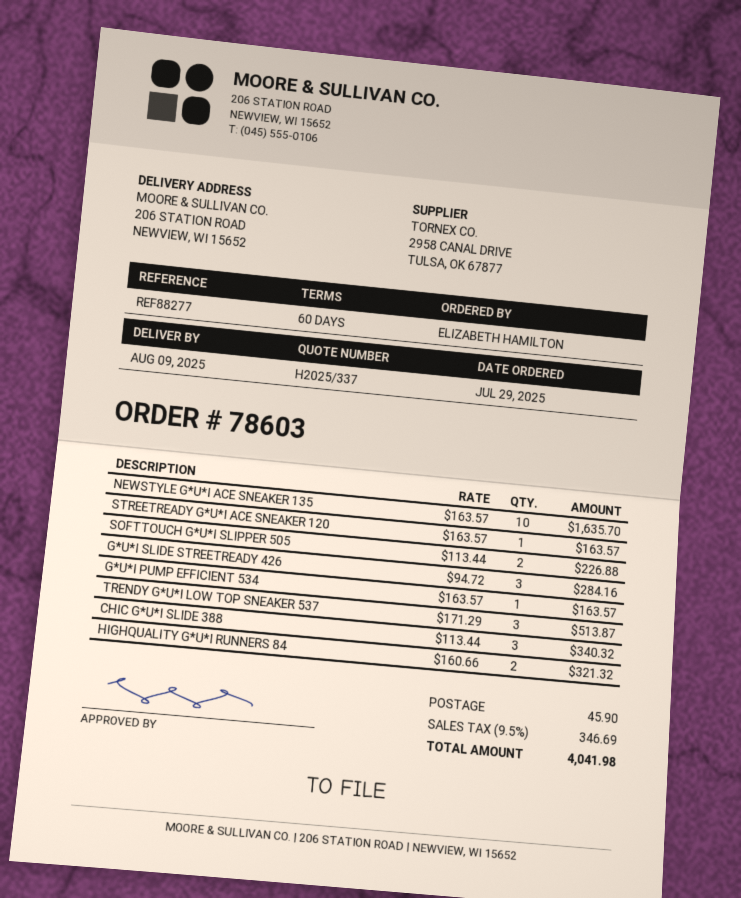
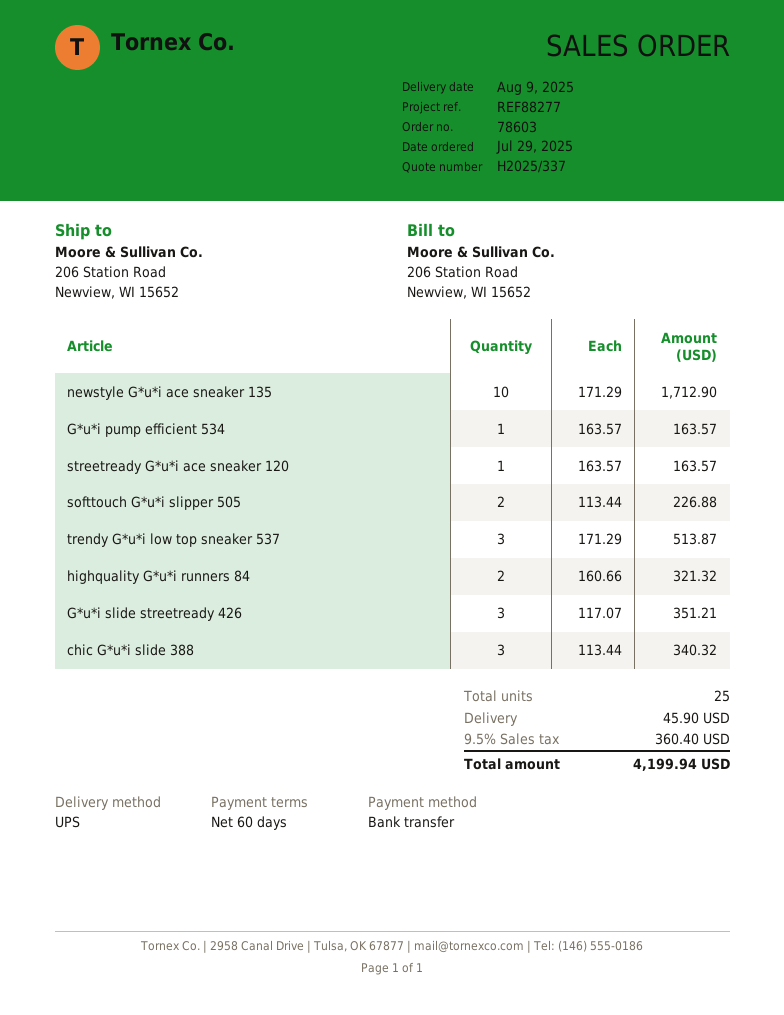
NEWSTYLE G*U*I ACE SNEAKER 135: 10 x 163.57 = 1635.70 -> 10 x 171.29 = 1712.90
G*U*I SLIDE STREETREADY 426: 3 x 94.72 = 284.16 -> 3 x 117.07 = 351.21
tax: 9.5% = 346.69 -> 9.5% = 360.40
total: 4041.98 -> 4199.94

